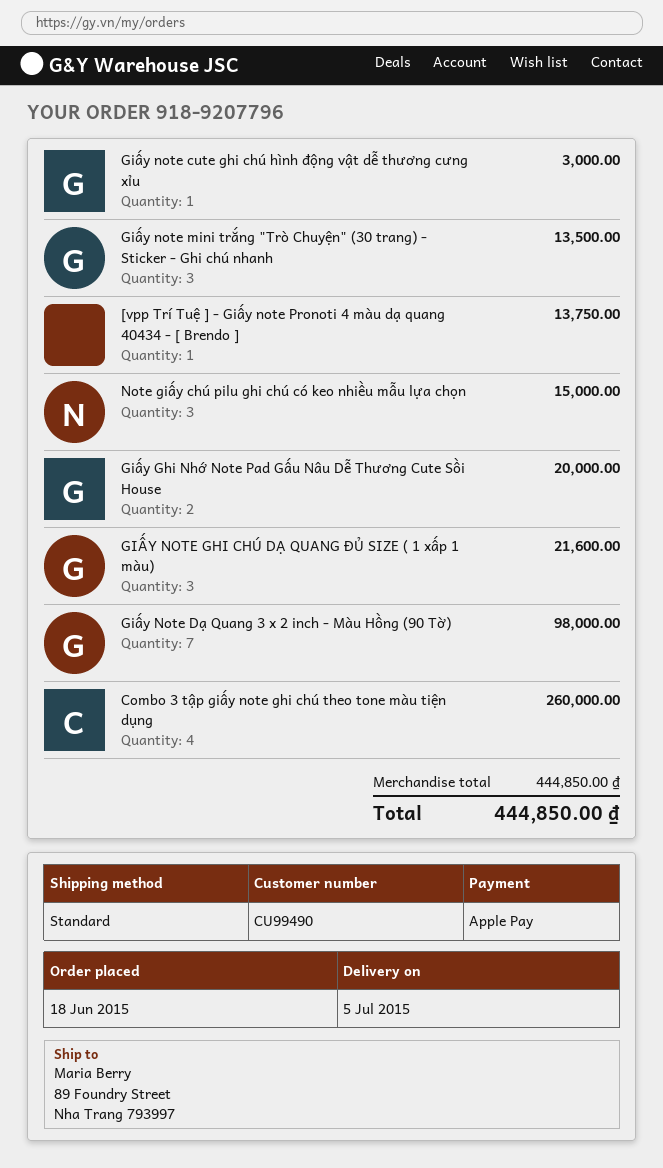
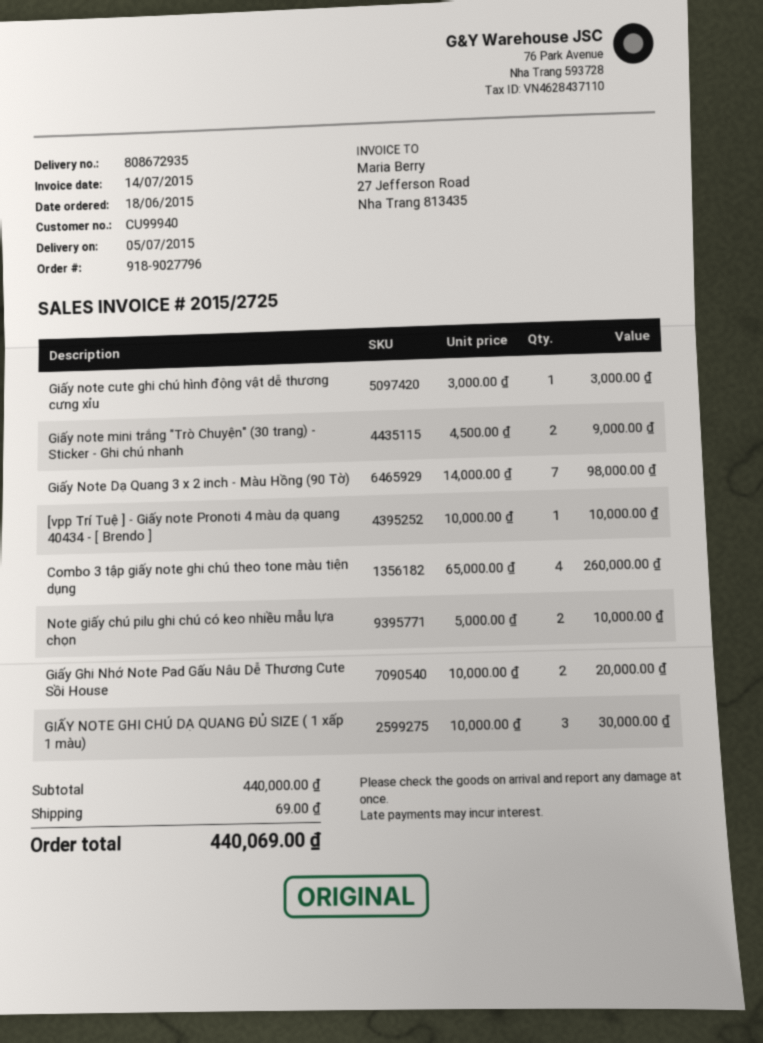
order number: 918-9207796 -> 918-9027796
customer number: CU99490 -> CU99940
Giấy note mini trắng "Trò Chuyện" (30 trang) - Sticker - Ghi chú nhanh: 3 for 13500.00 -> 2 for 9000.00
[vpp Trí Tuệ ] - Giấy note Pronoti 4 màu dạ quang 40434 - [ Brendo ]: 1 for 13750.00 -> 1 for 10000.00
Note giấy chú pilu ghi chú có keo nhiều mẫu lựa chọn: 3 for 15000.00 -> 2 for 10000.00
GIẤY NOTE GHI CHÚ DẠ QUANG ĐỦ SIZE ( 1 xấp 1 màu): 3 for 21600.00 -> 3 for 30000.00
subtotal: 444850.00 -> 440000.00
shipping: none -> 69.00
total: 444850.00 -> 440069.00

